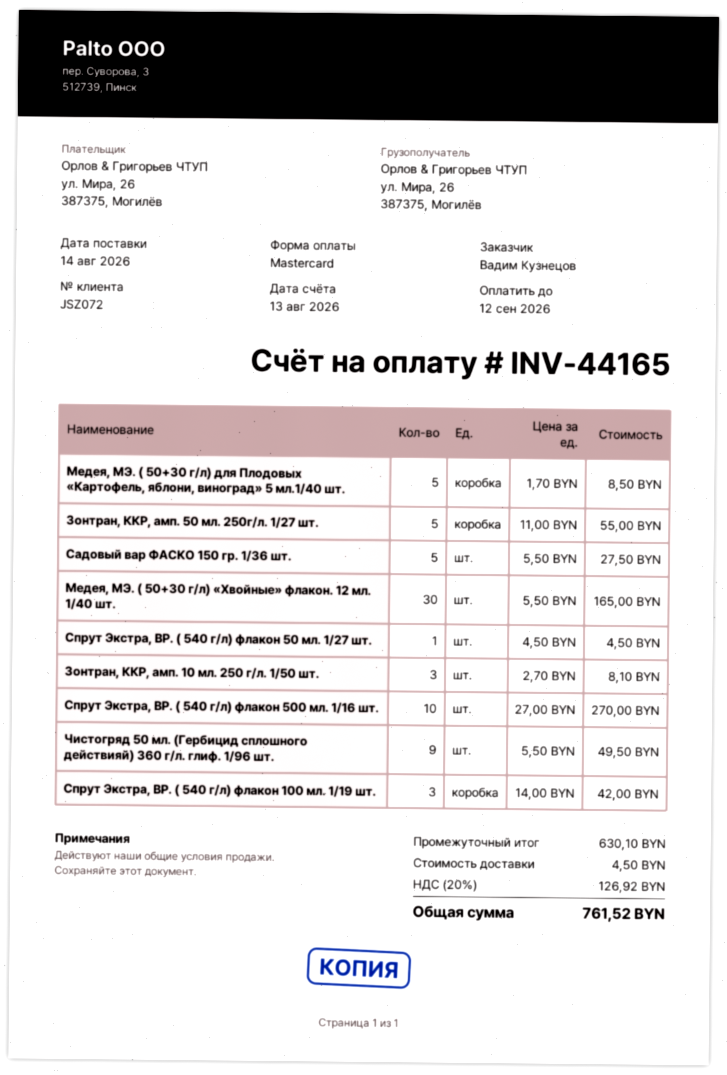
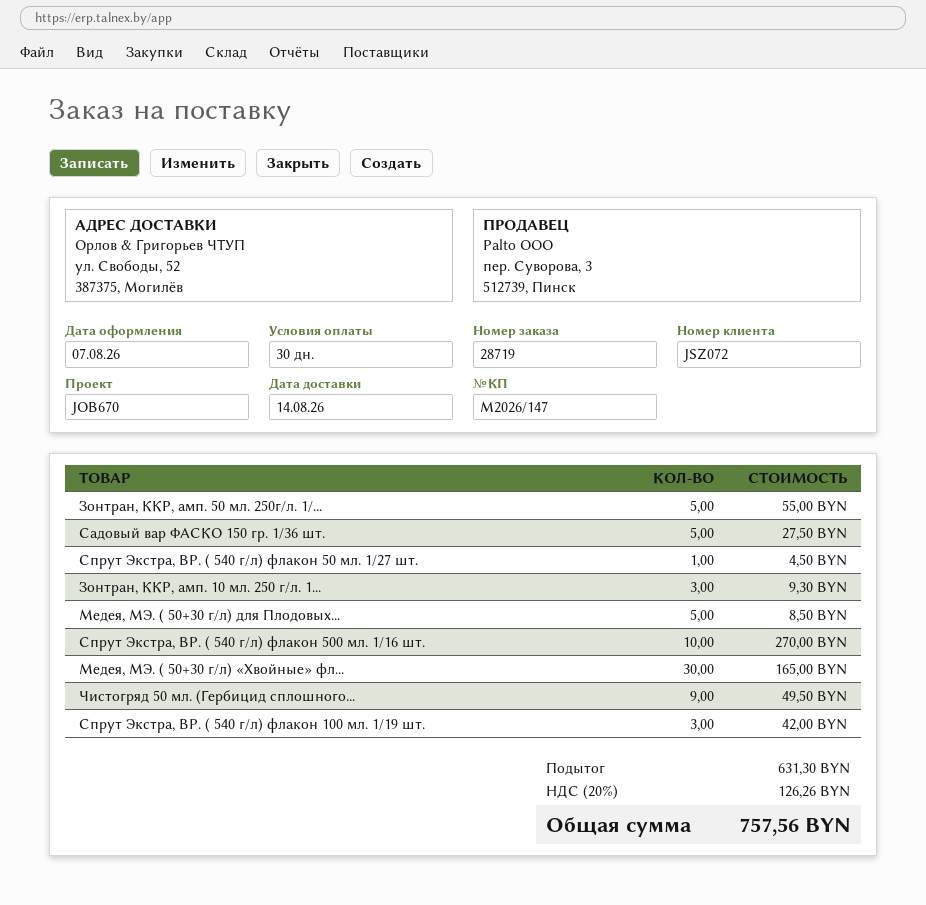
ship to: ул. Мира, 26, 387375, Могилёв -> ул. Свободы, 52, 387375, Могилёв
Зонтран, ККР, амп. 10 мл. 250 г/л. 1/50 шт.: 3 for 8.10 -> 3 for 9.30
subtotal: 630.10 -> 631.30
shipping: 4.50 -> none
tax: 20% = 126.92 -> 20% = 126.26
total: 761.52 -> 757.56

